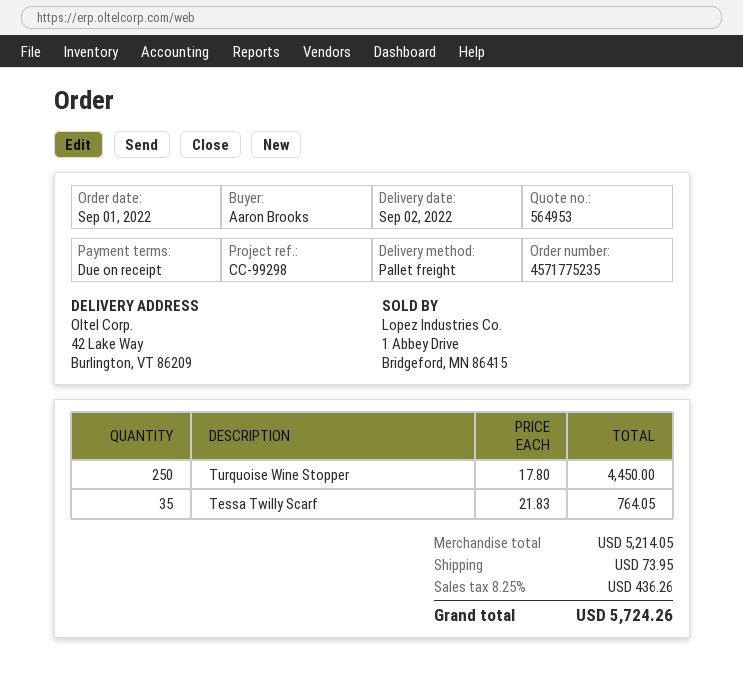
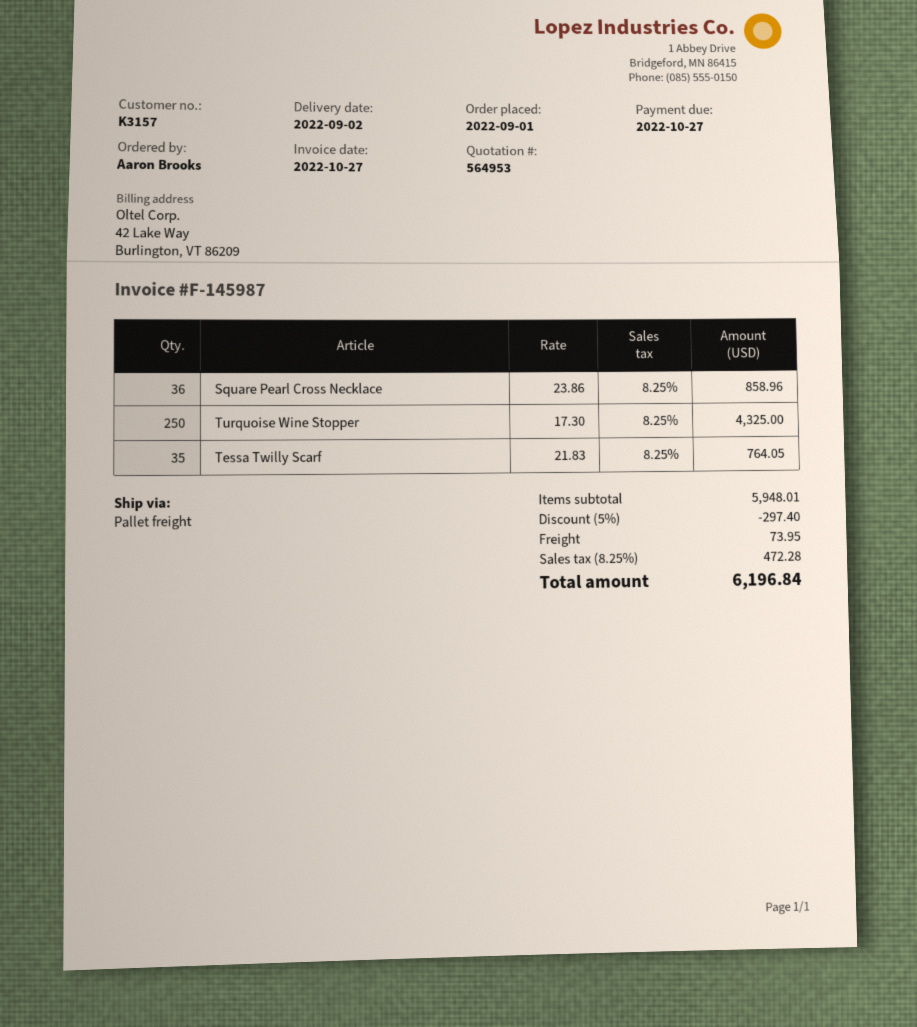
Turquoise Wine Stopper: 250 x 17.80 = 4450.00 -> 250 x 17.30 = 4325.00
Square Pearl Cross Necklace: none -> 36 x 23.86 = 858.96
subtotal: 5214.05 -> 5948.01
discount: none -> 5% = 297.40
tax: 8.25% = 436.26 -> 8.25% = 472.28
total: 5724.26 -> 6196.84

